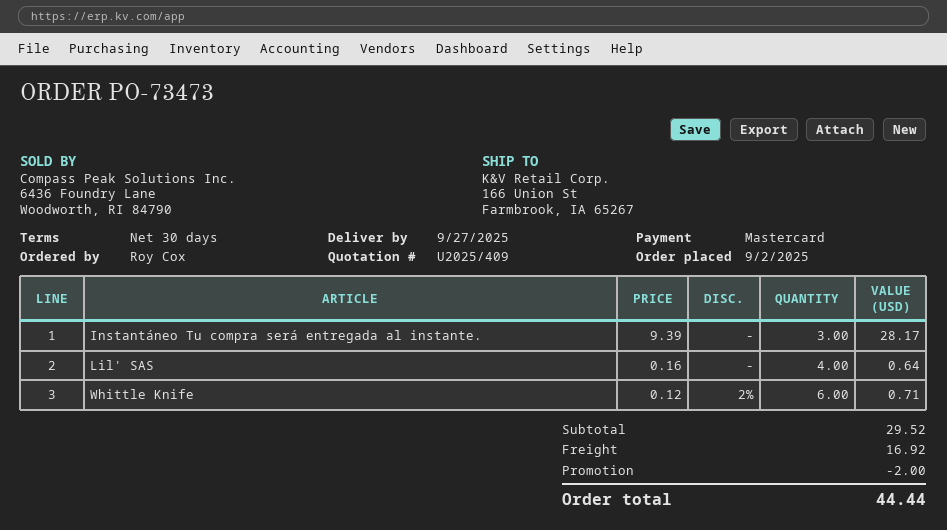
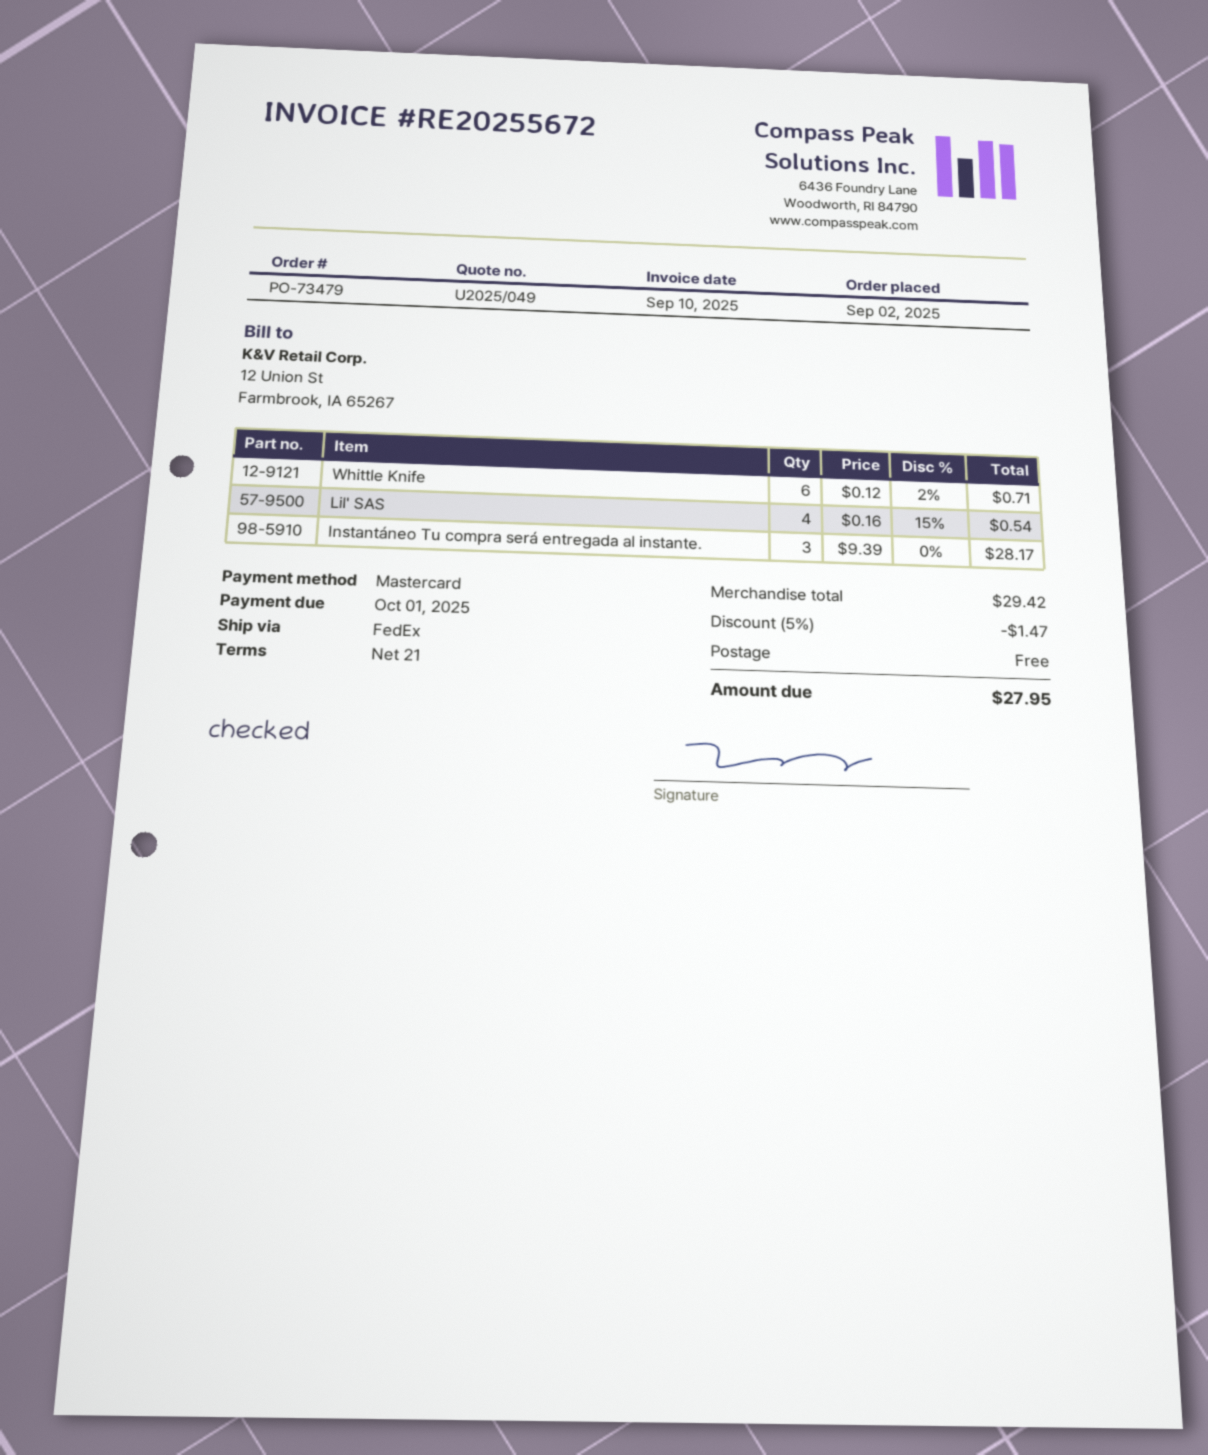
quote number: U2025/409 -> U2025/049
order number: PO-73473 -> PO-73479
payment terms: 30 days -> 21 days
Lil' SAS: 4 x 0.16 = 0.64 -> 4 x 0.16 - 15% = 0.54
subtotal: 29.52 -> 29.42
discount: 2.00 -> 1.47
shipping: 16.92 -> 0.00
total: 44.44 -> 27.95

